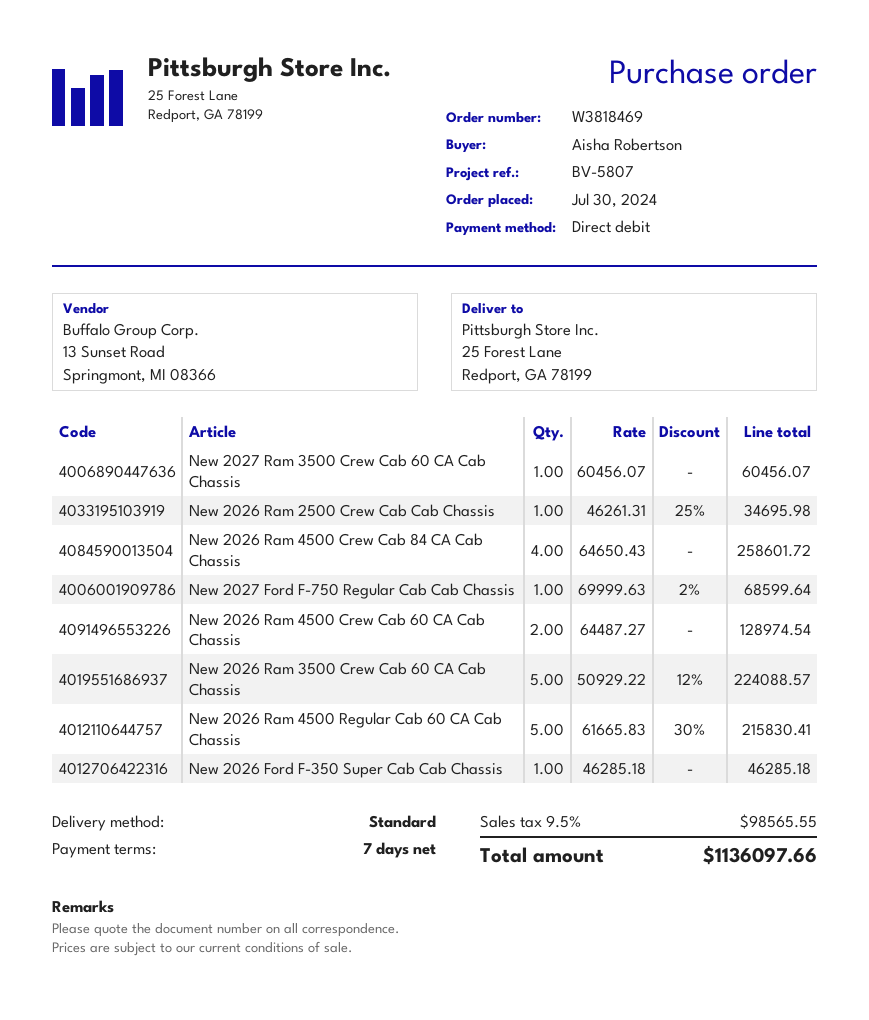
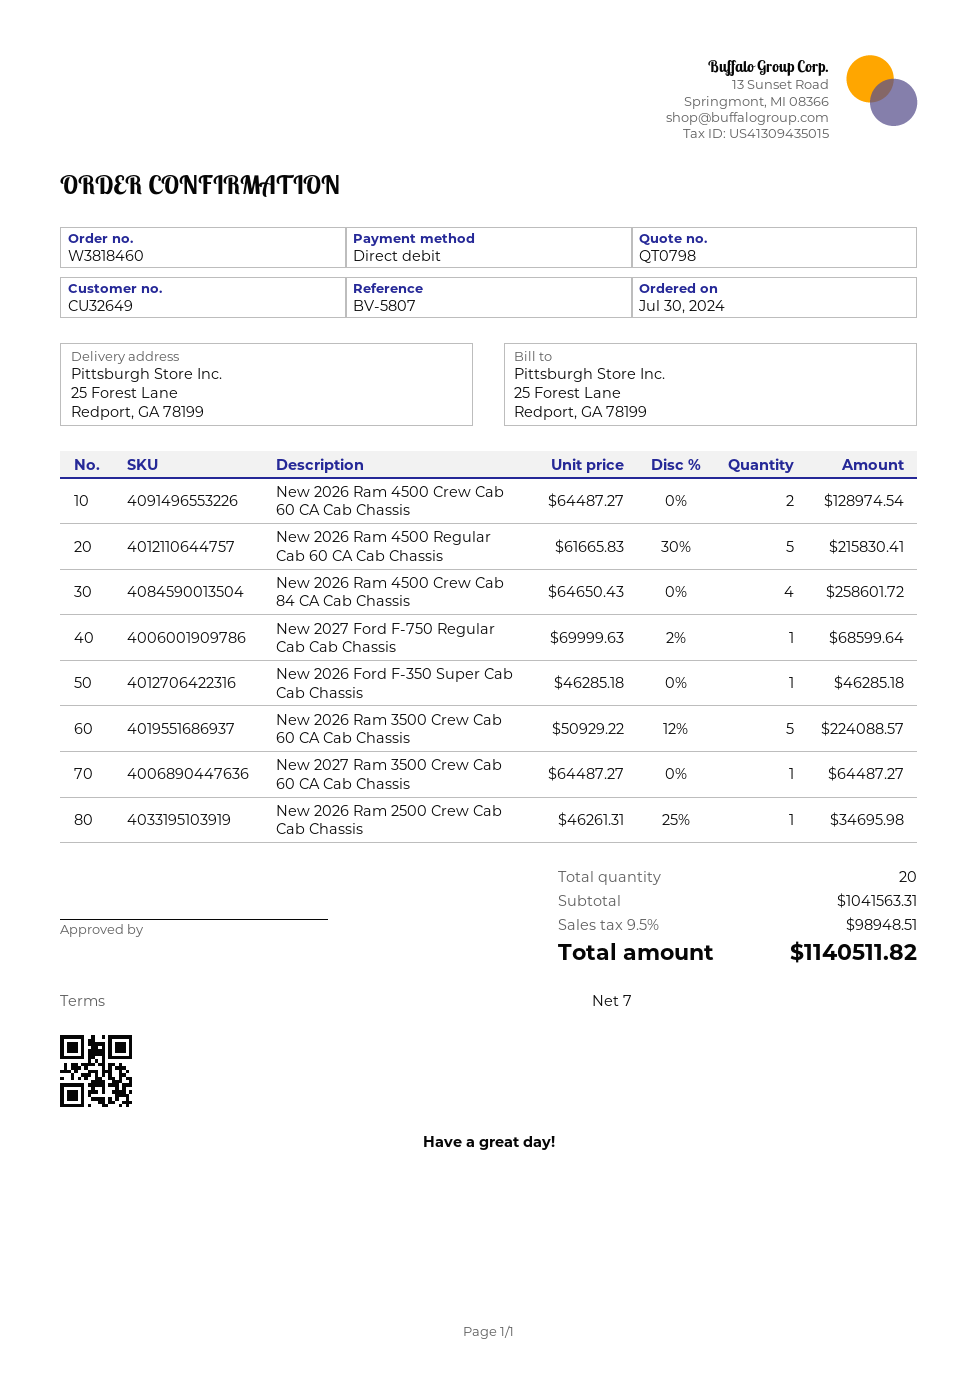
order number: W3818469 -> W3818460
New 2027 Ram 3500 Crew Cab 60 CA Cab Chassis: 1 x 60456.07 = 60456.07 -> 1 x 64487.27 = 64487.27
tax: 9.5% = 98565.55 -> 9.5% = 98948.51
total: 1136097.66 -> 1140511.82

